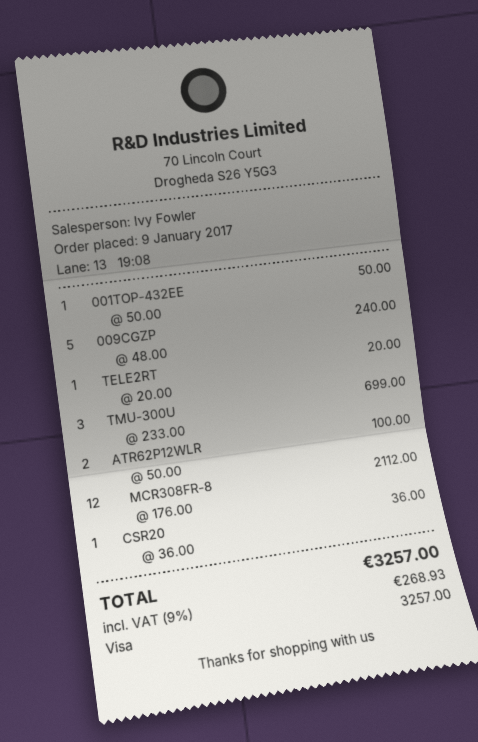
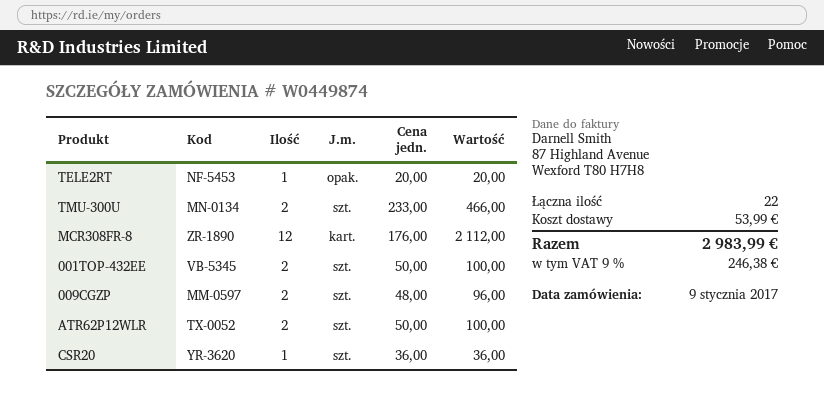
001TOP-432EE: 1 x 50.00 = 50.00 -> 2 x 50.00 = 100.00
009CGZP: 5 x 48.00 = 240.00 -> 2 x 48.00 = 96.00
TMU-300U: 3 x 233.00 = 699.00 -> 2 x 233.00 = 466.00
shipping: none -> 53.99
tax: 9% = 268.93 -> 9% = 246.38
total: 3257.00 -> 2983.99

